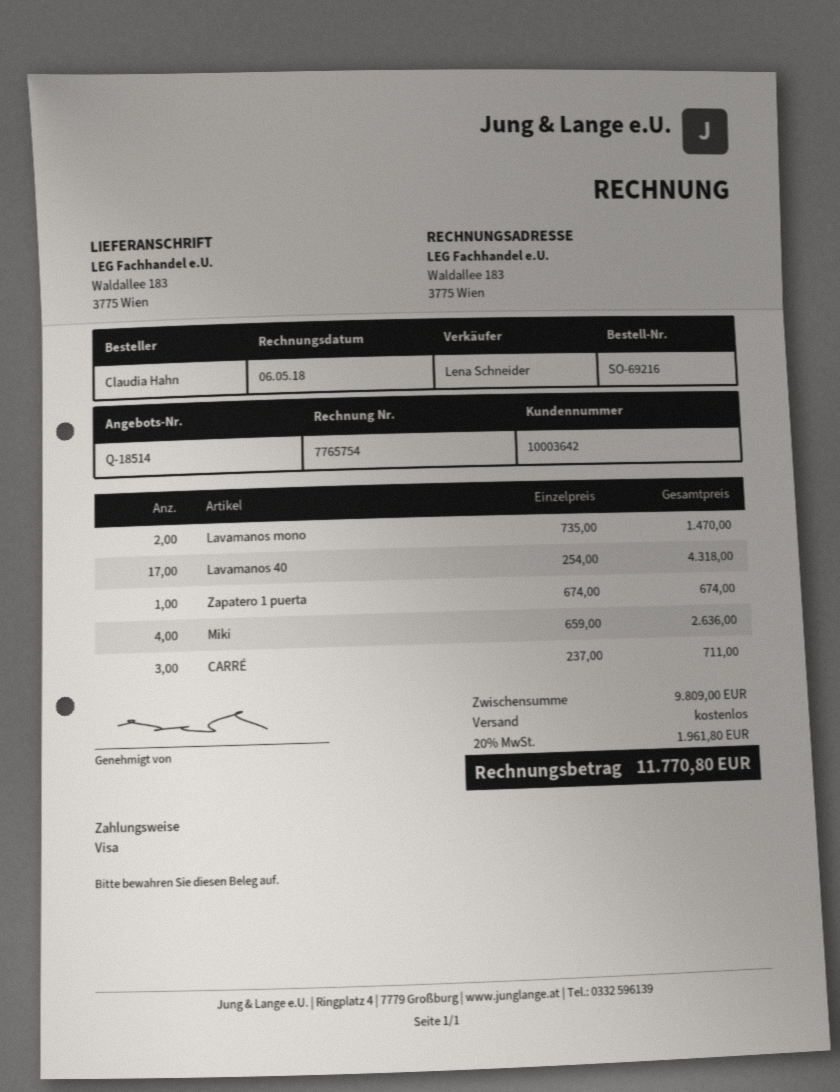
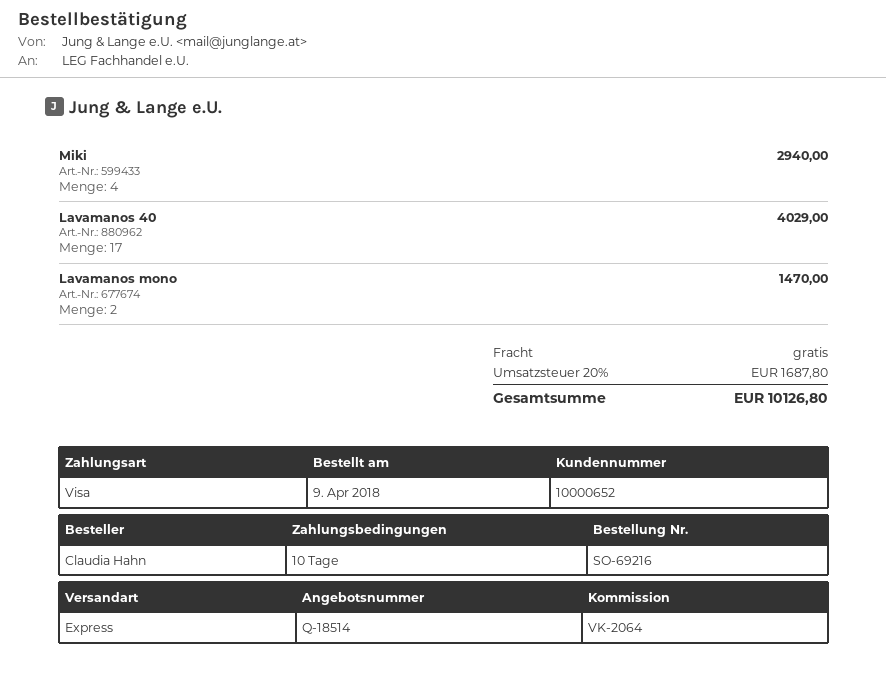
customer number: 10003642 -> 10000652
Lavamanos 40: 17 for 4318.00 -> 17 for 4029.00
Zapatero 1 puerta: 1 for 674.00 -> none
Miki: 4 for 2636.00 -> 4 for 2940.00
CARRÉ: 3 for 711.00 -> none
tax: 20% = 1961.80 -> 20% = 1687.80
total: 11770.80 -> 10126.80

